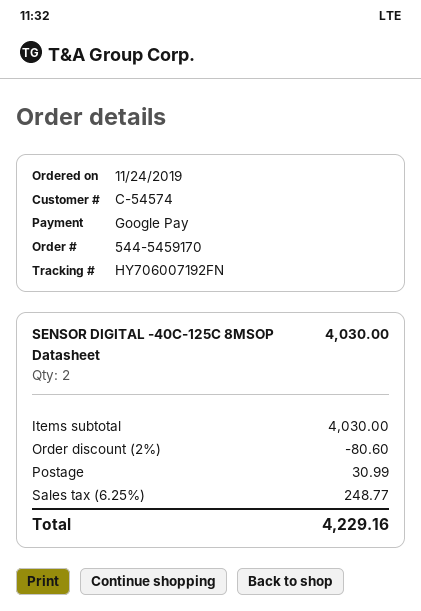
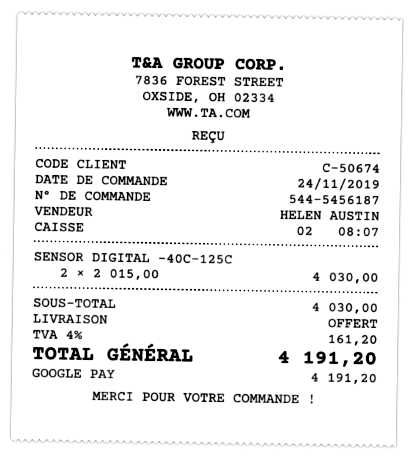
order number: 544-5459170 -> 544-5456187
customer number: C-54574 -> C-50674
discount: 2% = 80.60 -> none
shipping: 30.99 -> 0.00
tax: 6.25% = 248.77 -> 4% = 161.20
total: 4229.16 -> 4191.20

